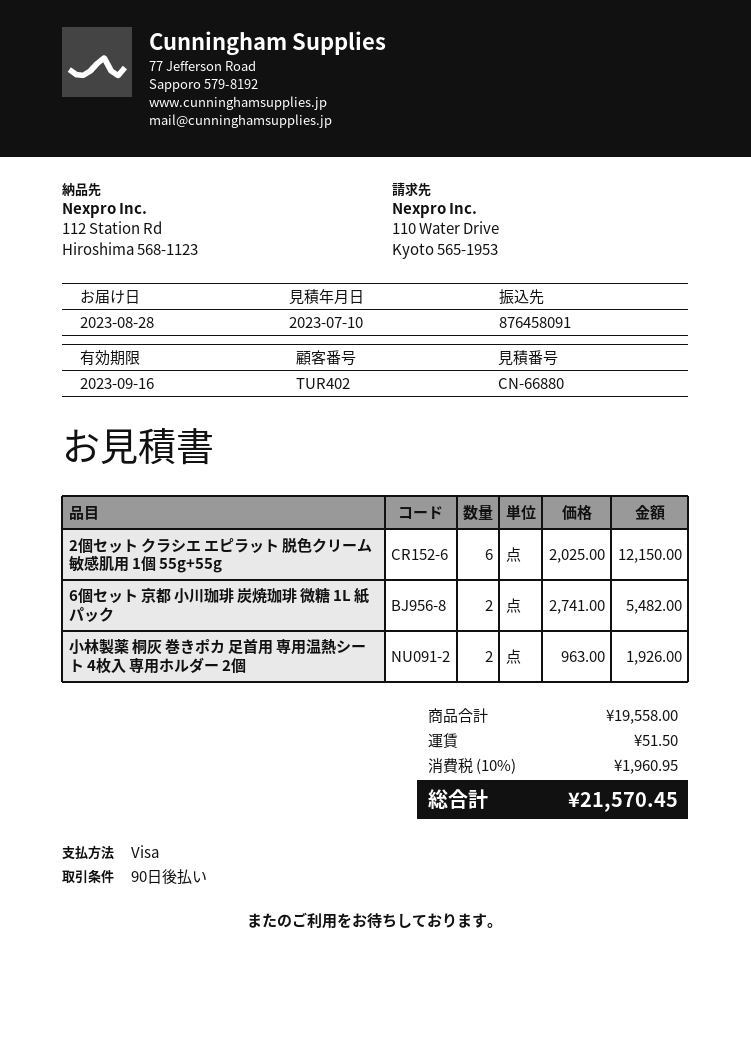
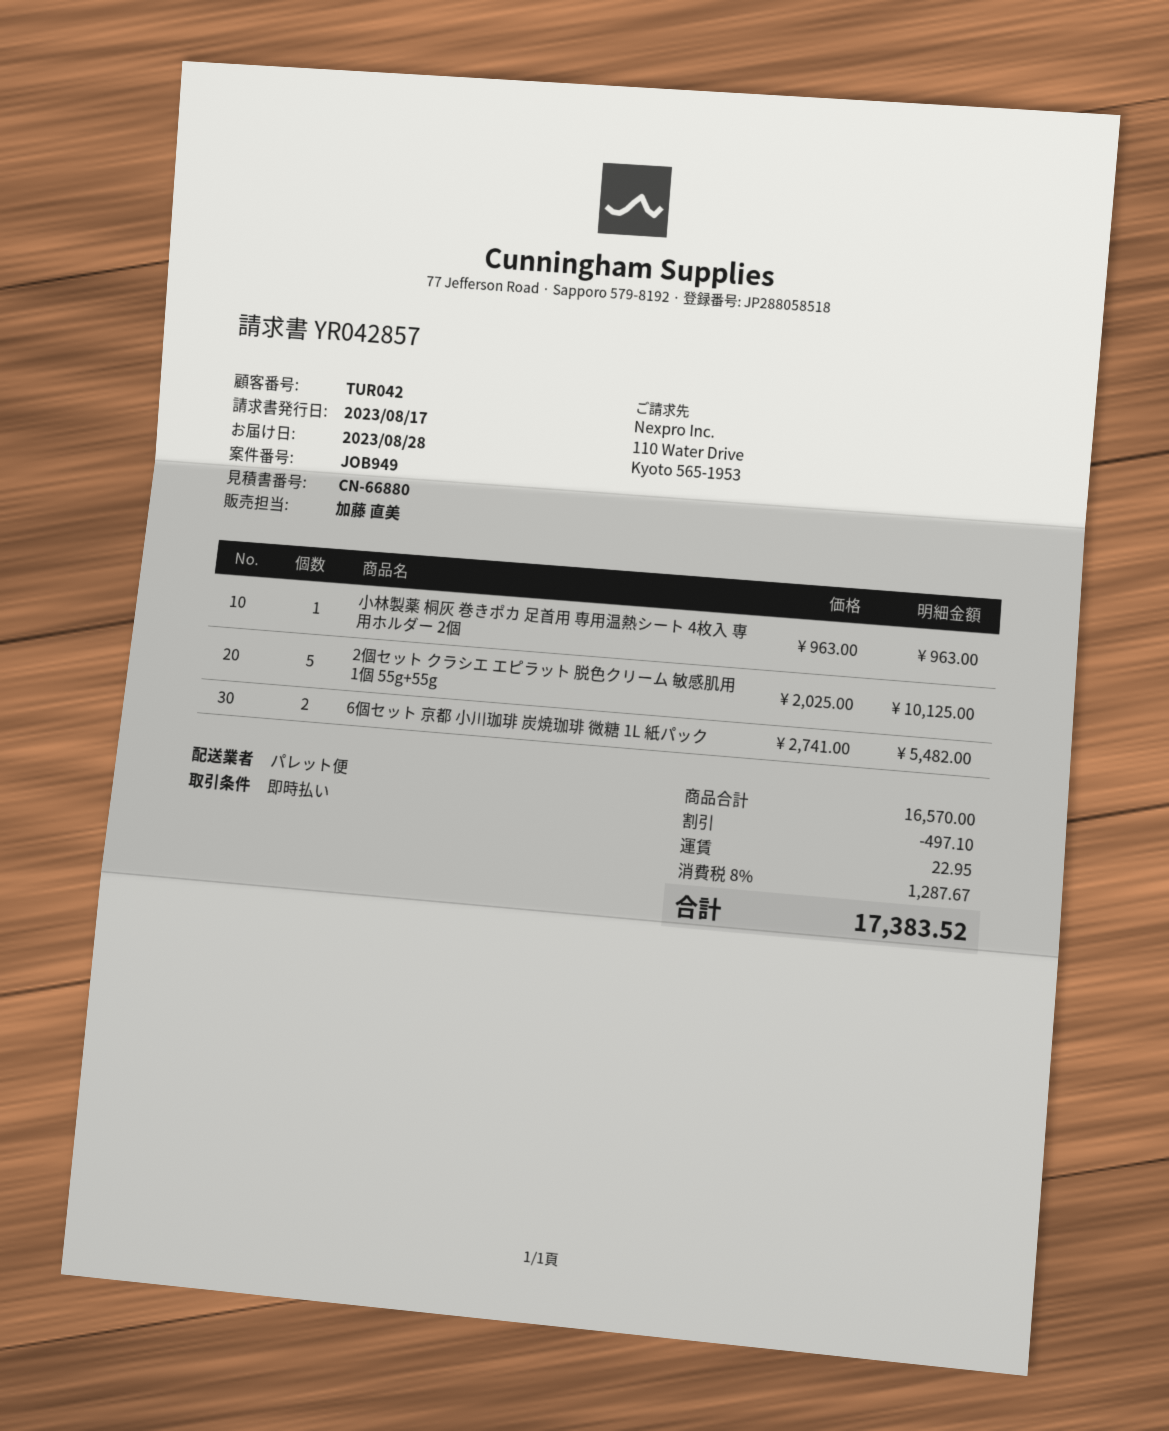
payment terms: 90 days -> on receipt
customer number: TUR402 -> TUR042
2個セット クラシエ エピラット 脱色クリーム 敏感肌用 1個 55g+55g: 6 x 2025.00 = 12150.00 -> 5 x 2025.00 = 10125.00
小林製薬 桐灰 巻きポカ 足首用 専用温熱シート 4枚入 専用ホルダー 2個: 2 x 963.00 = 1926.00 -> 1 x 963.00 = 963.00
subtotal: 19558.00 -> 16570.00
discount: none -> 497.10
shipping: 51.50 -> 22.95
tax: 10% = 1960.95 -> 8% = 1287.67
total: 21570.45 -> 17383.52

